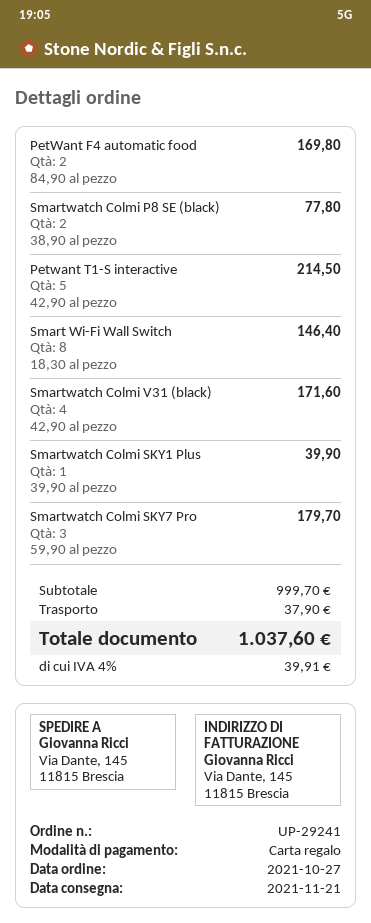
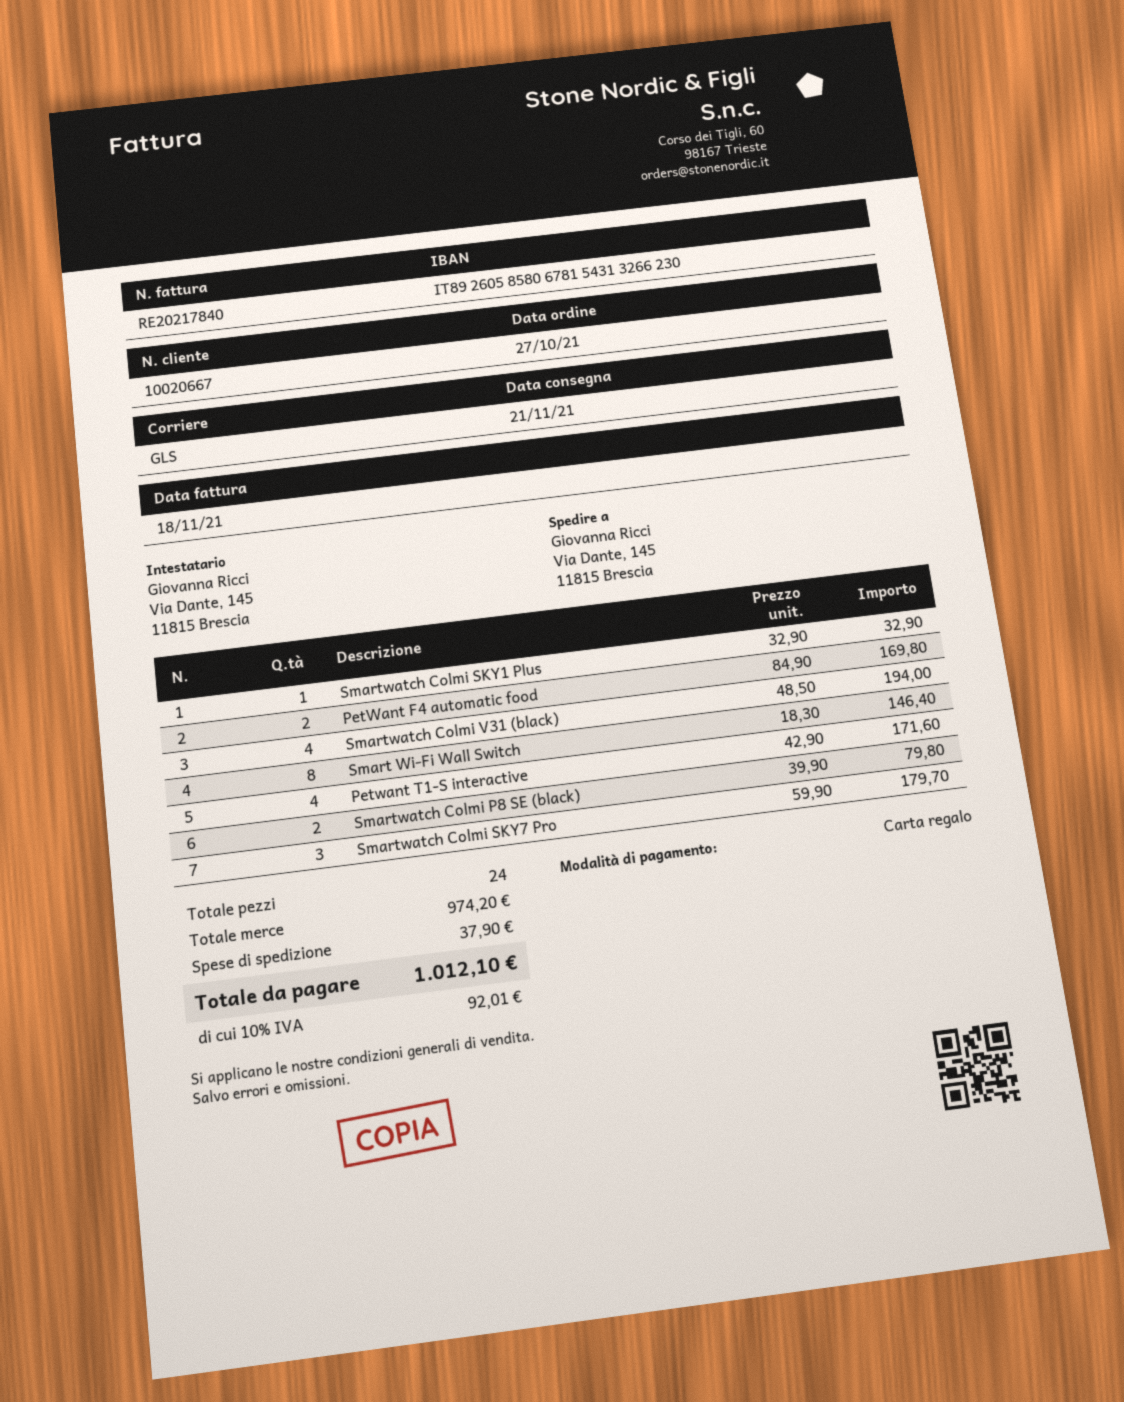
Smartwatch Colmi P8 SE (black): 2 x 38.90 = 77.80 -> 2 x 39.90 = 79.80
Petwant T1-S interactive: 5 x 42.90 = 214.50 -> 4 x 42.90 = 171.60
Smartwatch Colmi V31 (black): 4 x 42.90 = 171.60 -> 4 x 48.50 = 194.00
Smartwatch Colmi SKY1 Plus: 1 x 39.90 = 39.90 -> 1 x 32.90 = 32.90
subtotal: 999.70 -> 974.20
tax: 4% = 39.91 -> 10% = 92.01
total: 1037.60 -> 1012.10

